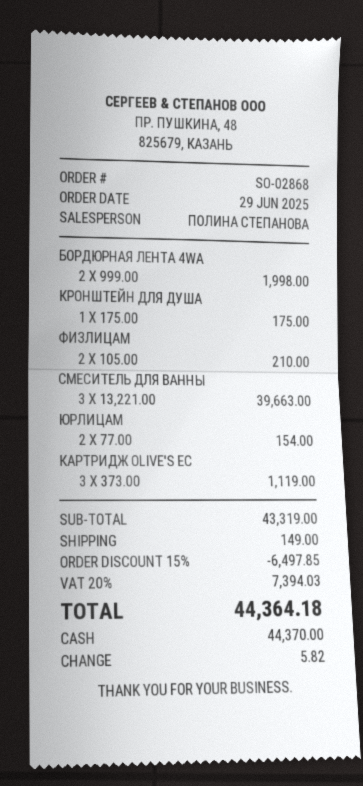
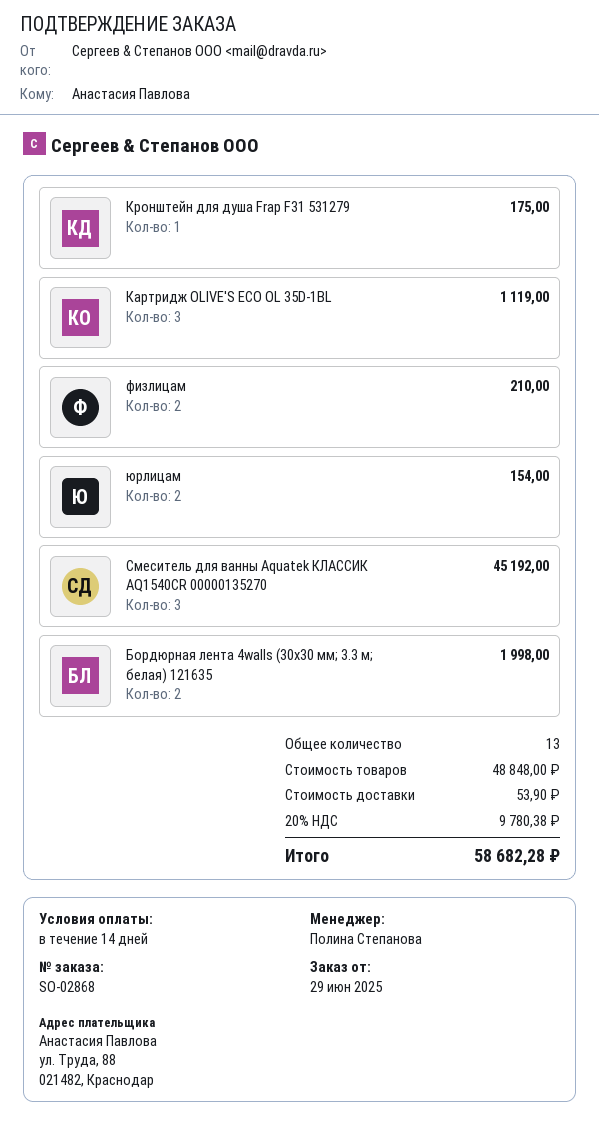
СМЕСИТЕЛЬ ДЛЯ ВАННЫ: 3 for 39663.00 -> 3 for 45192.00
subtotal: 43319.00 -> 48848.00
discount: 15% = 6497.85 -> none
shipping: 149.00 -> 53.90
tax: 20% = 7394.03 -> 20% = 9780.38
total: 44364.18 -> 58682.28

